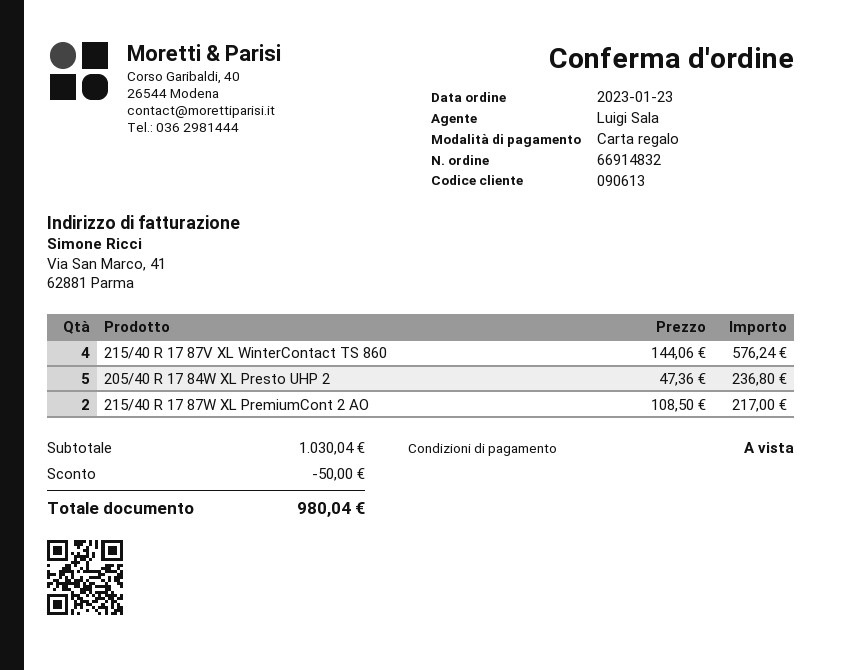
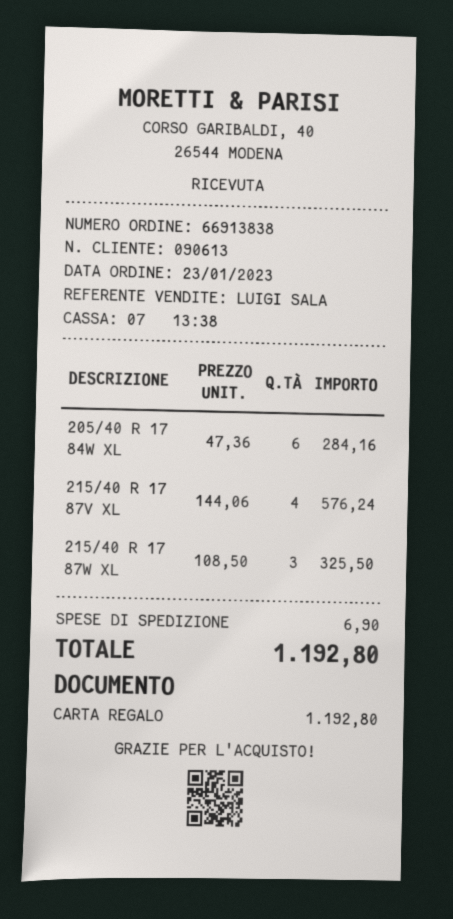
order number: 66914832 -> 66913838
205/40 R 17 84W XL Presto UHP 2: 5 x 47.36 = 236.80 -> 6 x 47.36 = 284.16
215/40 R 17 87W XL PremiumCont 2 AO: 2 x 108.50 = 217.00 -> 3 x 108.50 = 325.50
discount: 50.00 -> none
shipping: none -> 6.90
total: 980.04 -> 1192.80

